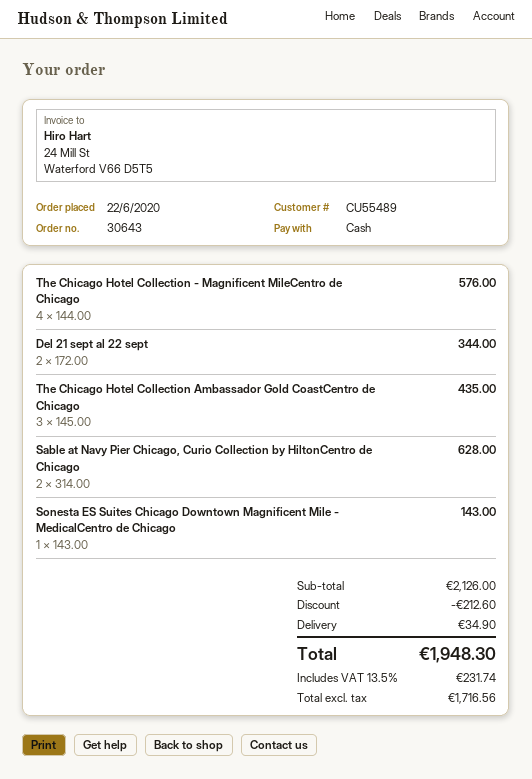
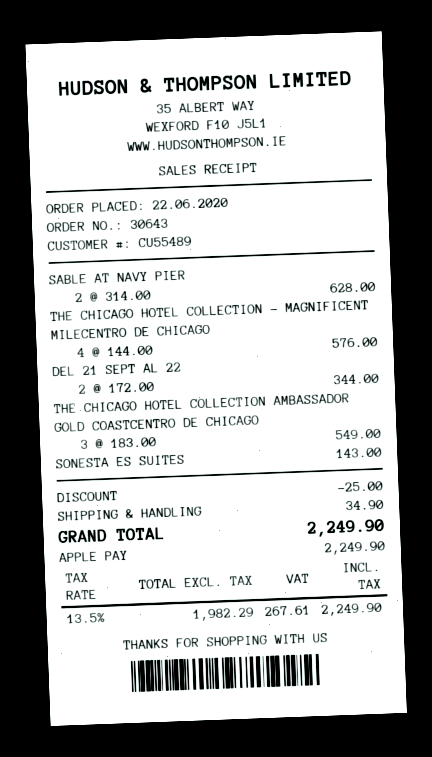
payment method: cash -> Apple Pay
The Chicago Hotel Collection Ambassador Gold CoastCentro de Chicago: 3 x 145.00 = 435.00 -> 3 x 183.00 = 549.00
discount: 212.60 -> 25.00
net: 1716.56 -> 1982.29
tax: 13.5% = 231.74 -> 13.5% = 267.61
total: 1948.30 -> 2249.90

